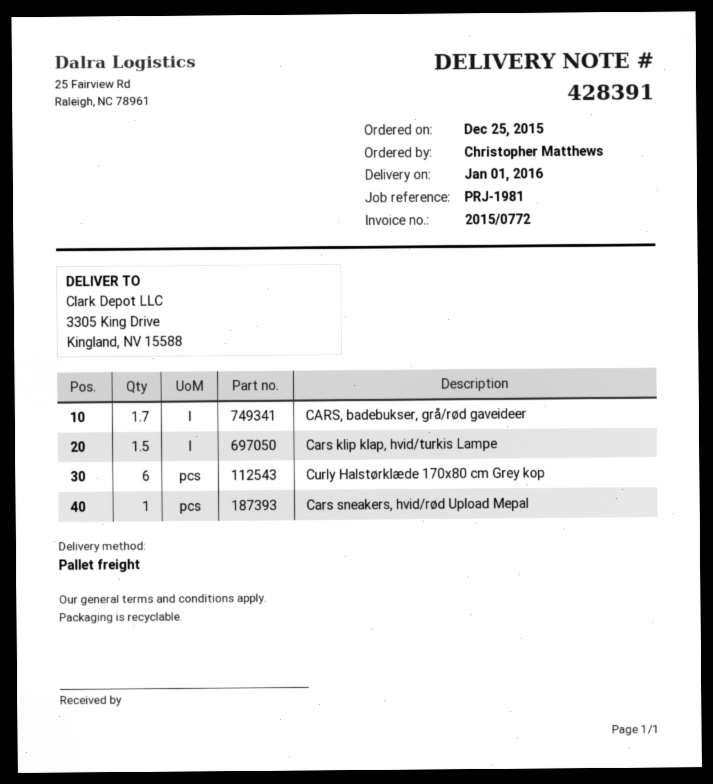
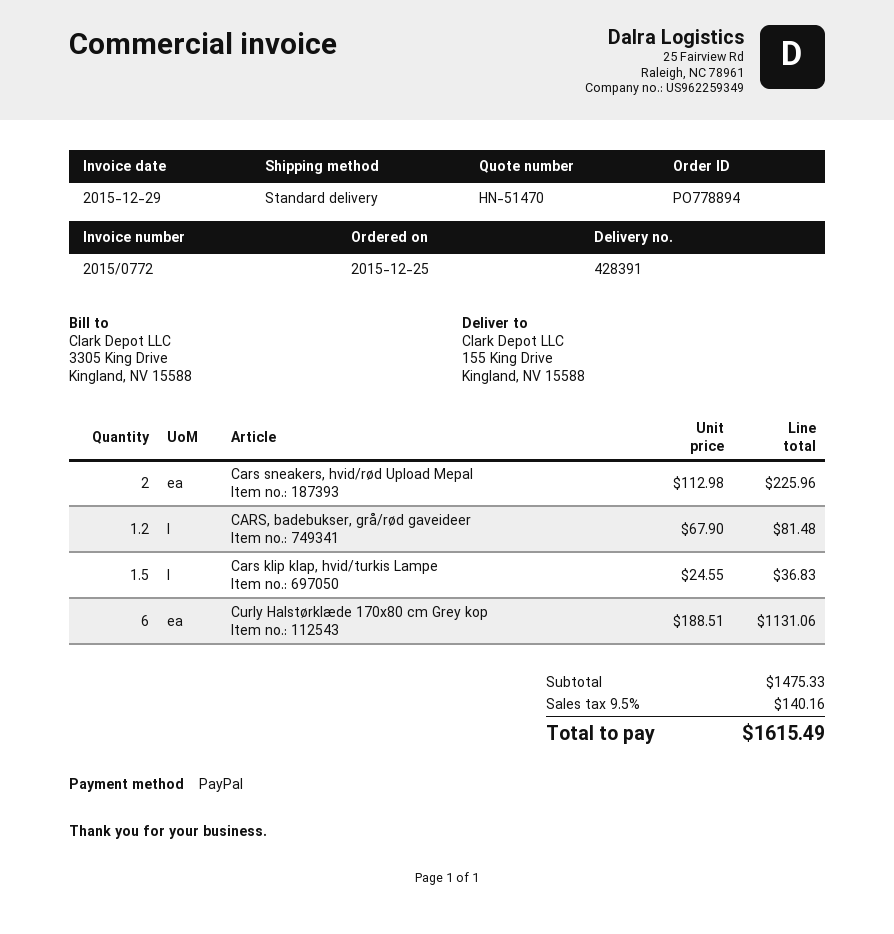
shipping method: pallet freight -> standard
ship to: 3305 King Drive, Kingland, NV 15588 -> 155 King Drive, Kingland, NV 15588
CARS, badebukser, grå/rød gaveideer: 1.7 -> 1.2
Cars sneakers, hvid/rød Upload Mepal: 1 -> 2

